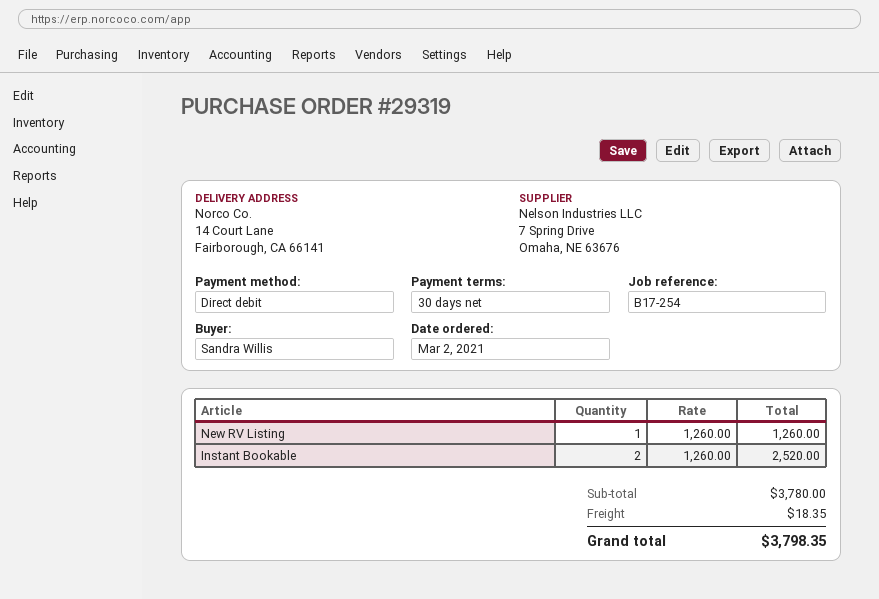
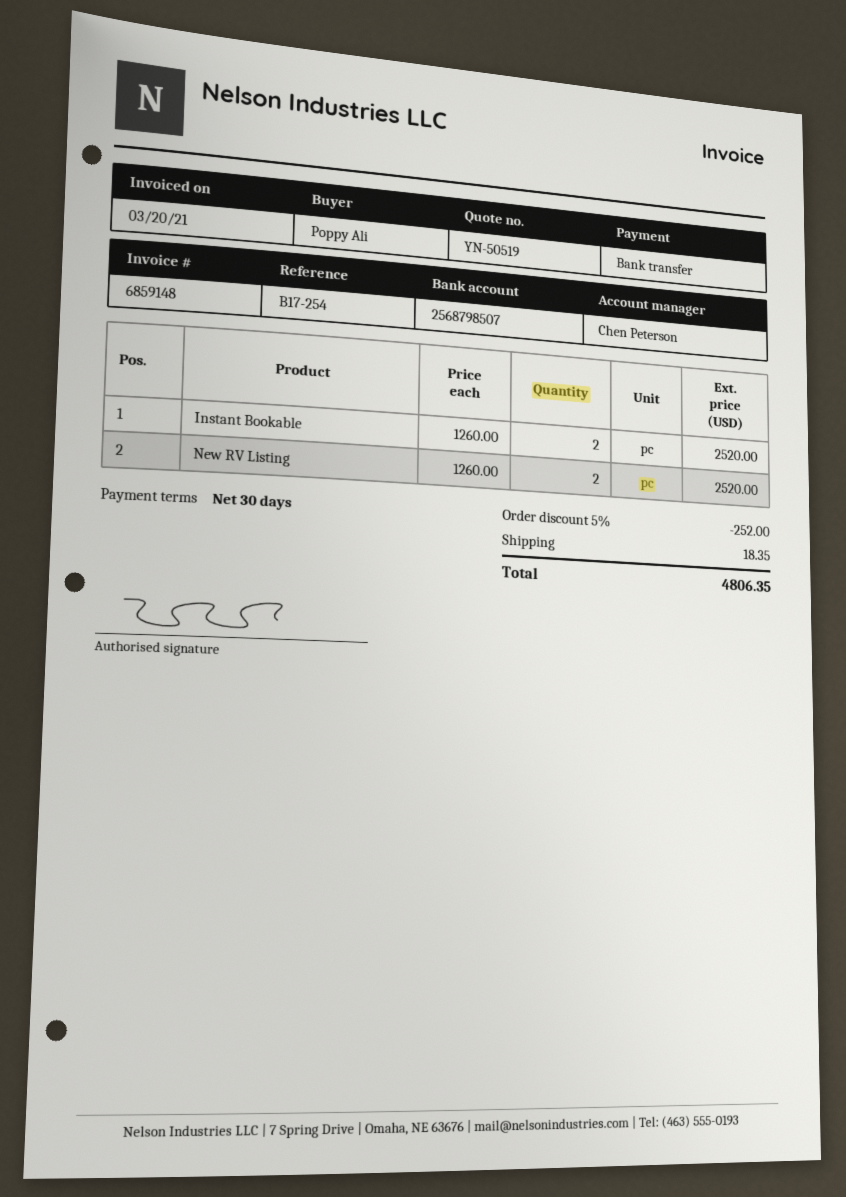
ordered by: Sandra Willis -> Poppy Ali
payment method: direct debit -> bank transfer
New RV Listing: 1 x 1260.00 = 1260.00 -> 2 x 1260.00 = 2520.00
discount: none -> 5% = 252.00
total: 3798.35 -> 4806.35

